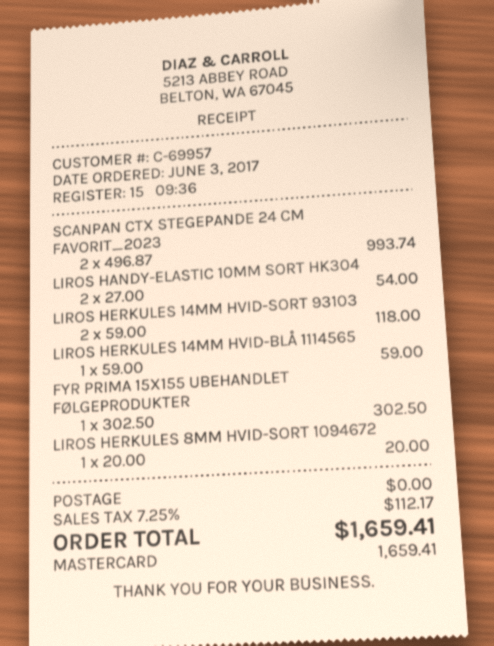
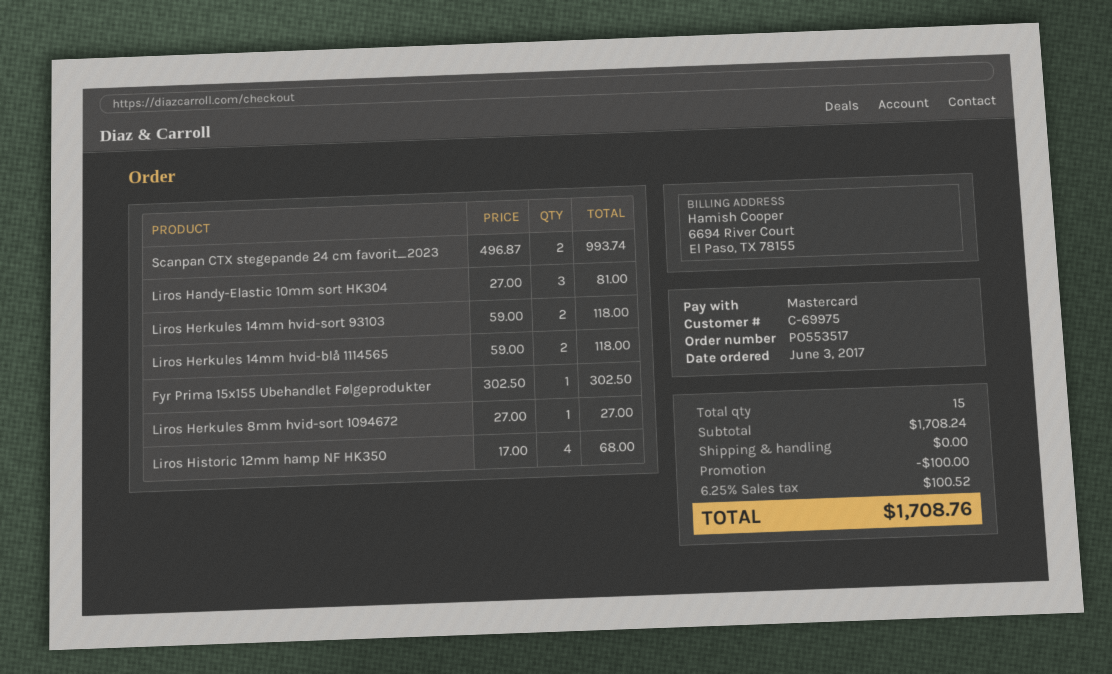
customer number: C-69957 -> C-69975
LIROS HANDY-ELASTIC 10MM SORT HK304: 2 x 27.00 = 54.00 -> 3 x 27.00 = 81.00
LIROS HERKULES 14MM HVID-BLÅ 1114565: 1 x 59.00 = 59.00 -> 2 x 59.00 = 118.00
LIROS HERKULES 8MM HVID-SORT 1094672: 1 x 20.00 = 20.00 -> 1 x 27.00 = 27.00
Liros Historic 12mm hamp NF HK350: none -> 4 x 17.00 = 68.00
discount: none -> 100.00
tax: 7.25% = 112.17 -> 6.25% = 100.52
total: 1659.41 -> 1708.76

